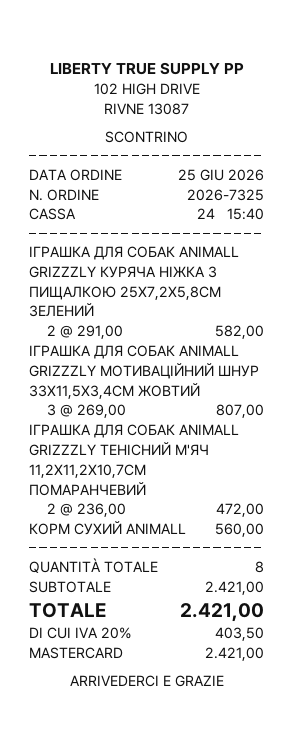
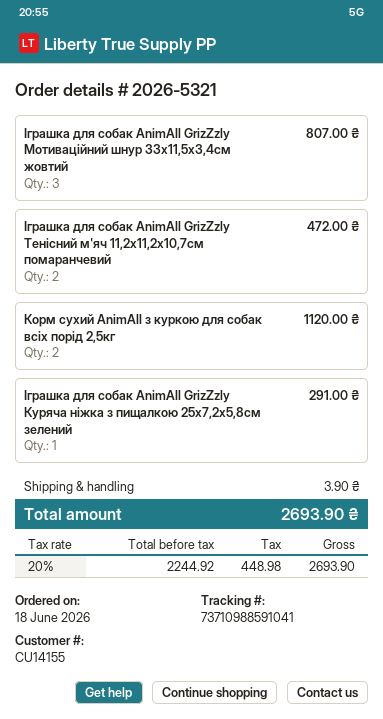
order number: 2026-7325 -> 2026-5321
order date: 2026-06-25 -> 2026-06-18
ІГРАШКА ДЛЯ СОБАК ANIMALL GRIZZZLY КУРЯЧА НІЖКА З ПИЩАЛКОЮ 25Х7,2Х5,8СМ ЗЕЛЕНИЙ: 2 for 582.00 -> 1 for 291.00
КОРМ СУХИЙ ANIMALL: 1 for 560.00 -> 2 for 1120.00
shipping: none -> 3.90
tax: 20% = 403.50 -> 20% = 448.98
total: 2421.00 -> 2693.90

